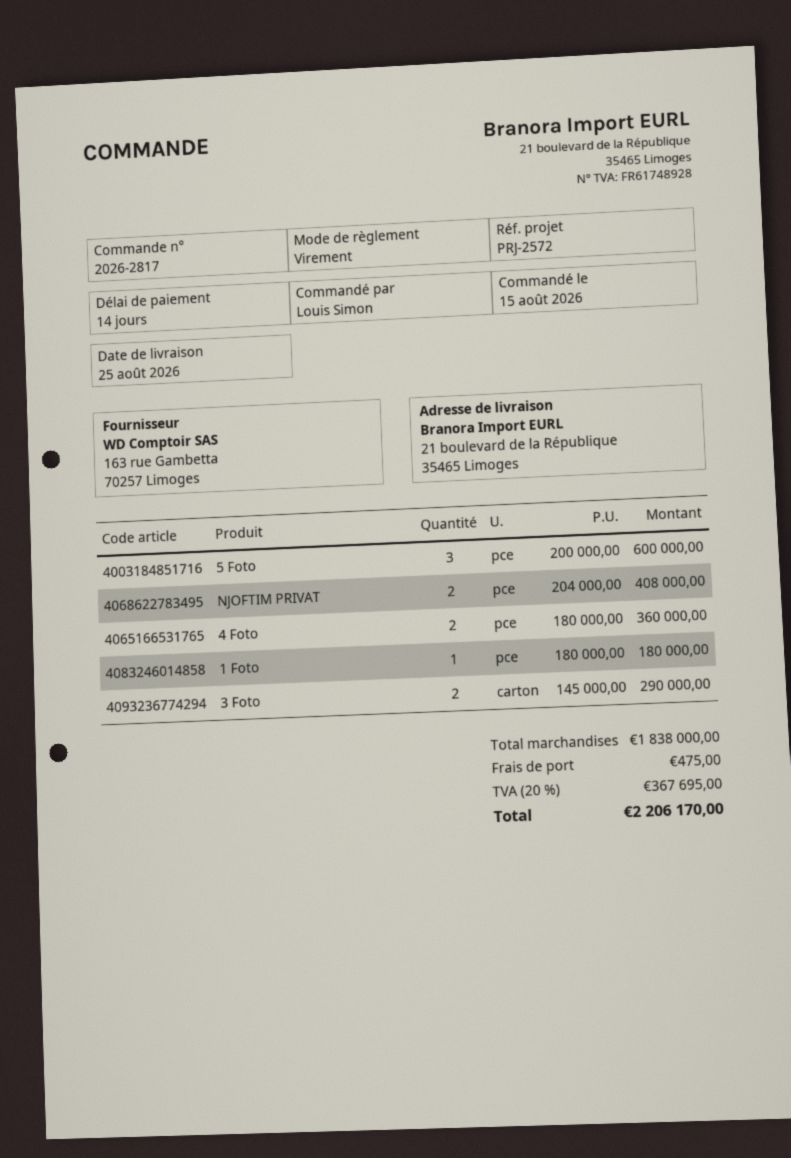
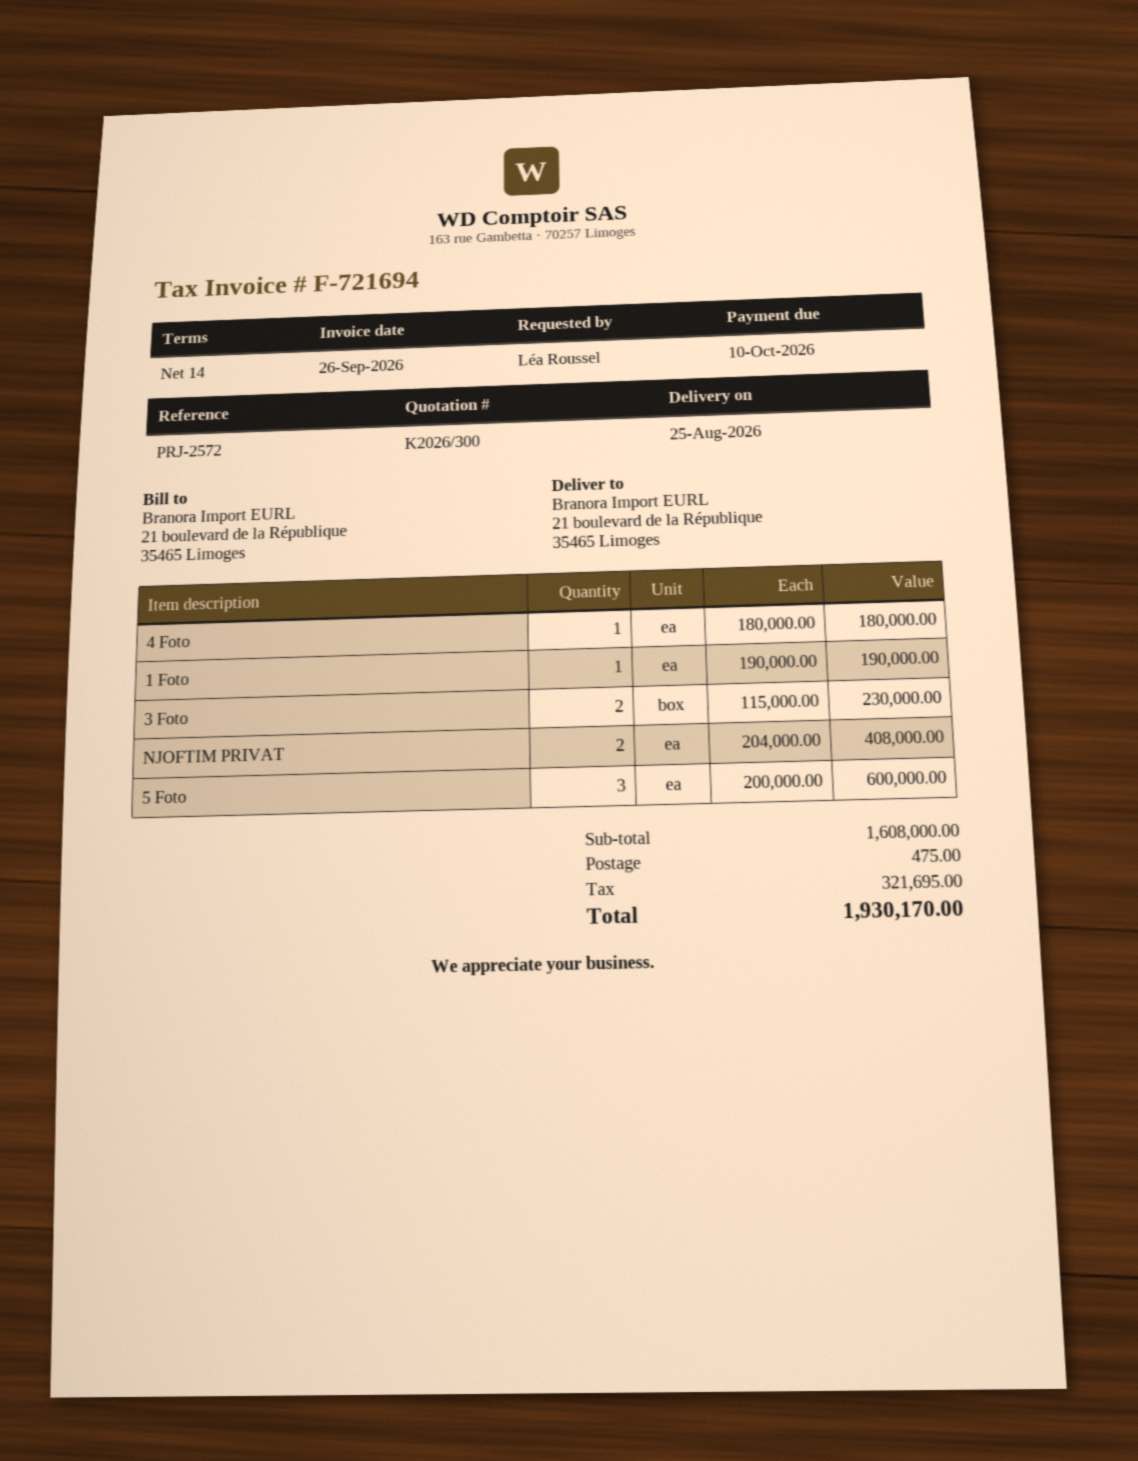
ordered by: Louis Simon -> Léa Roussel
4 Foto: 2 x 180000.00 = 360000.00 -> 1 x 180000.00 = 180000.00
1 Foto: 1 x 180000.00 = 180000.00 -> 1 x 190000.00 = 190000.00
3 Foto: 2 x 145000.00 = 290000.00 -> 2 x 115000.00 = 230000.00
subtotal: 1838000.00 -> 1608000.00
tax: 367695.00 -> 321695.00
total: 2206170.00 -> 1930170.00

